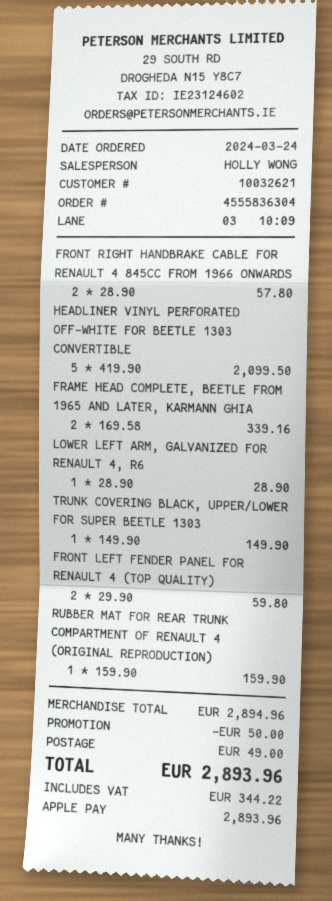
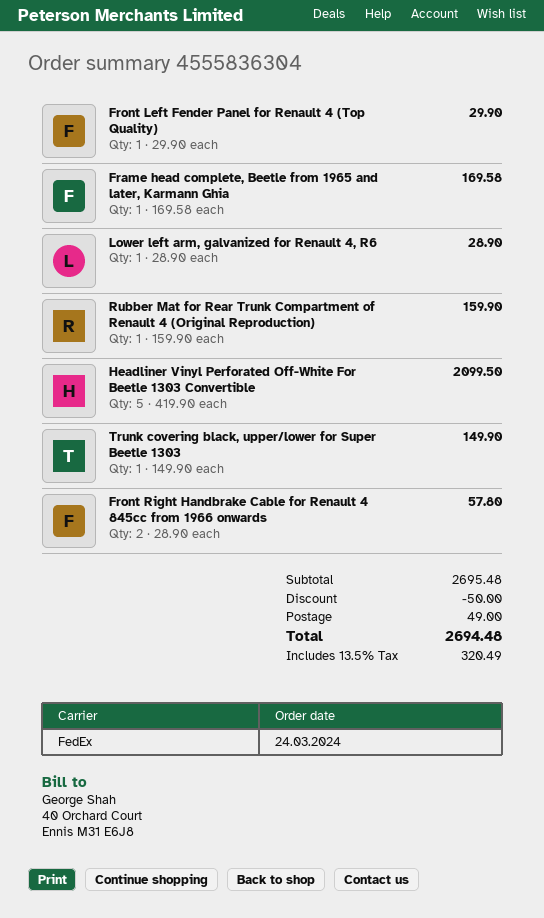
FRAME HEAD COMPLETE, BEETLE FROM 1965 AND LATER, KARMANN GHIA: 2 x 169.58 = 339.16 -> 1 x 169.58 = 169.58
FRONT LEFT FENDER PANEL FOR RENAULT 4 (TOP QUALITY): 2 x 29.90 = 59.80 -> 1 x 29.90 = 29.90
subtotal: 2894.96 -> 2695.48
tax: 344.22 -> 320.49
total: 2893.96 -> 2694.48

